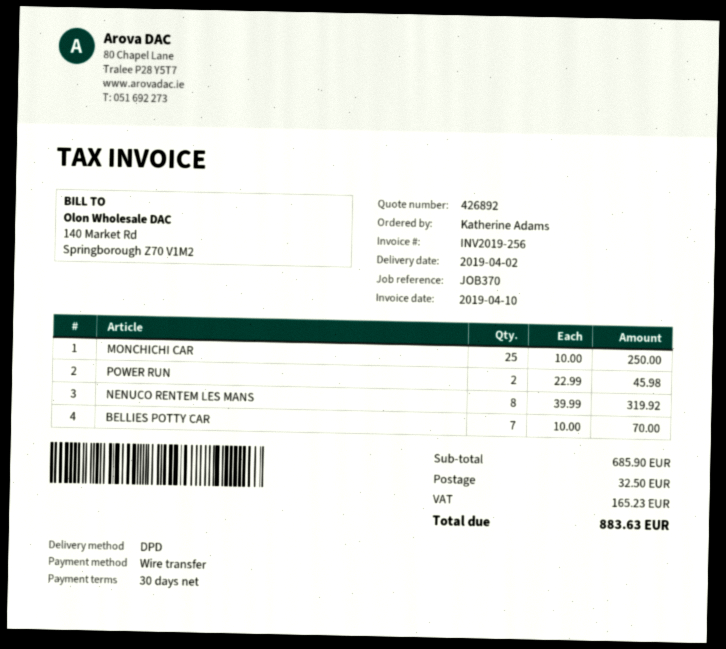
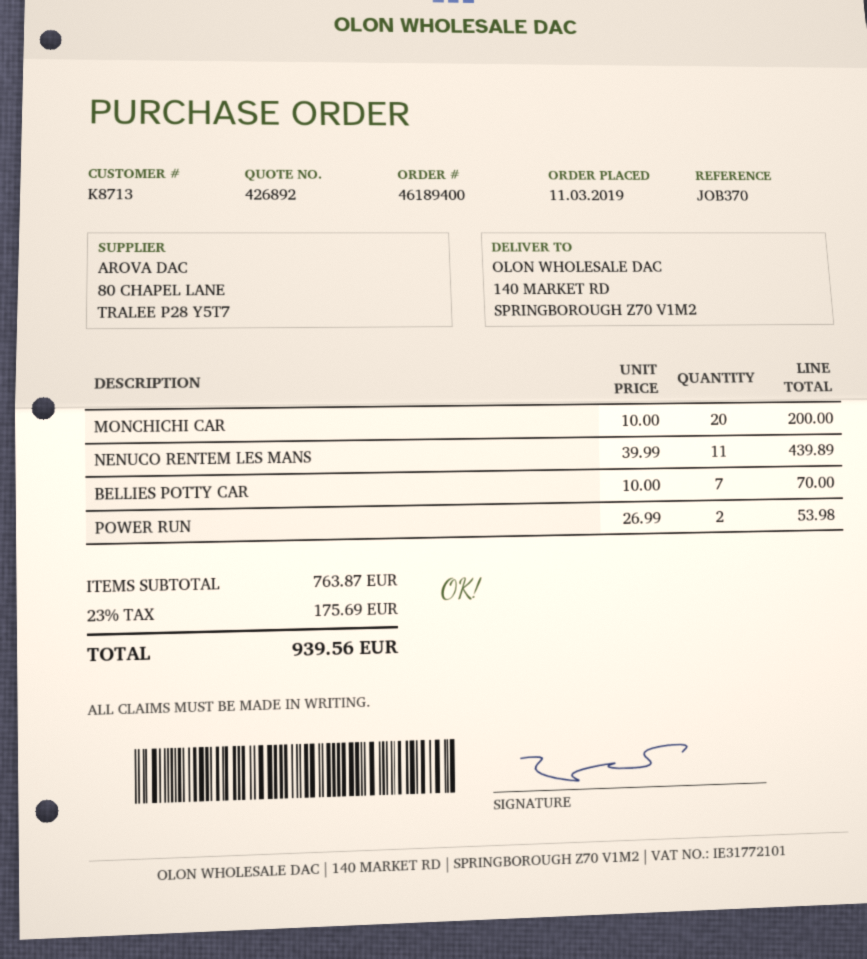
MONCHICHI CAR: 25 x 10.00 = 250.00 -> 20 x 10.00 = 200.00
POWER RUN: 2 x 22.99 = 45.98 -> 2 x 26.99 = 53.98
NENUCO RENTEM LES MANS: 8 x 39.99 = 319.92 -> 11 x 39.99 = 439.89
subtotal: 685.90 -> 763.87
shipping: 32.50 -> none
tax: 165.23 -> 175.69
total: 883.63 -> 939.56

